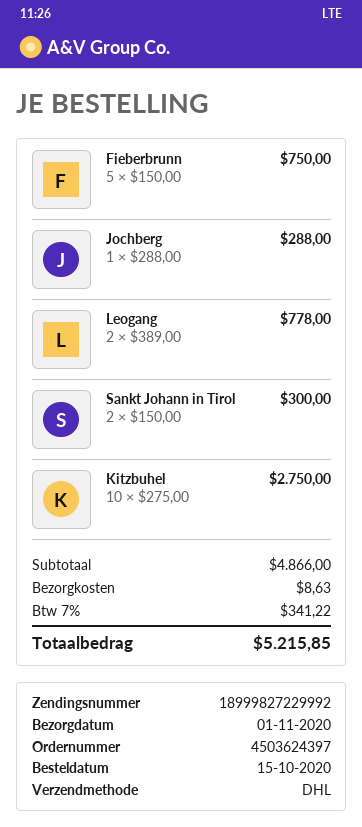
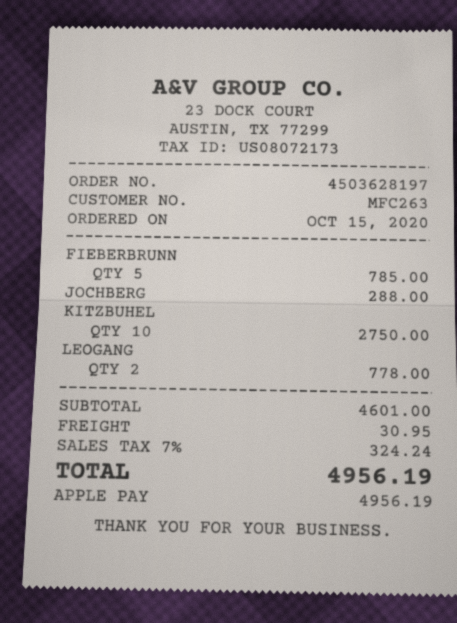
order number: 4503624397 -> 4503628197
Fieberbrunn: 5 for 750.00 -> 5 for 785.00
Sankt Johann in Tirol: 2 for 300.00 -> none
subtotal: 4866.00 -> 4601.00
shipping: 8.63 -> 30.95
tax: 7% = 341.22 -> 7% = 324.24
total: 5215.85 -> 4956.19

